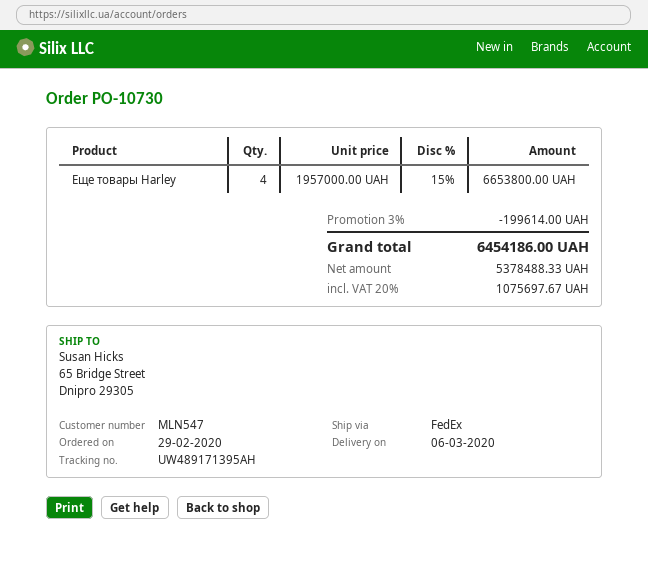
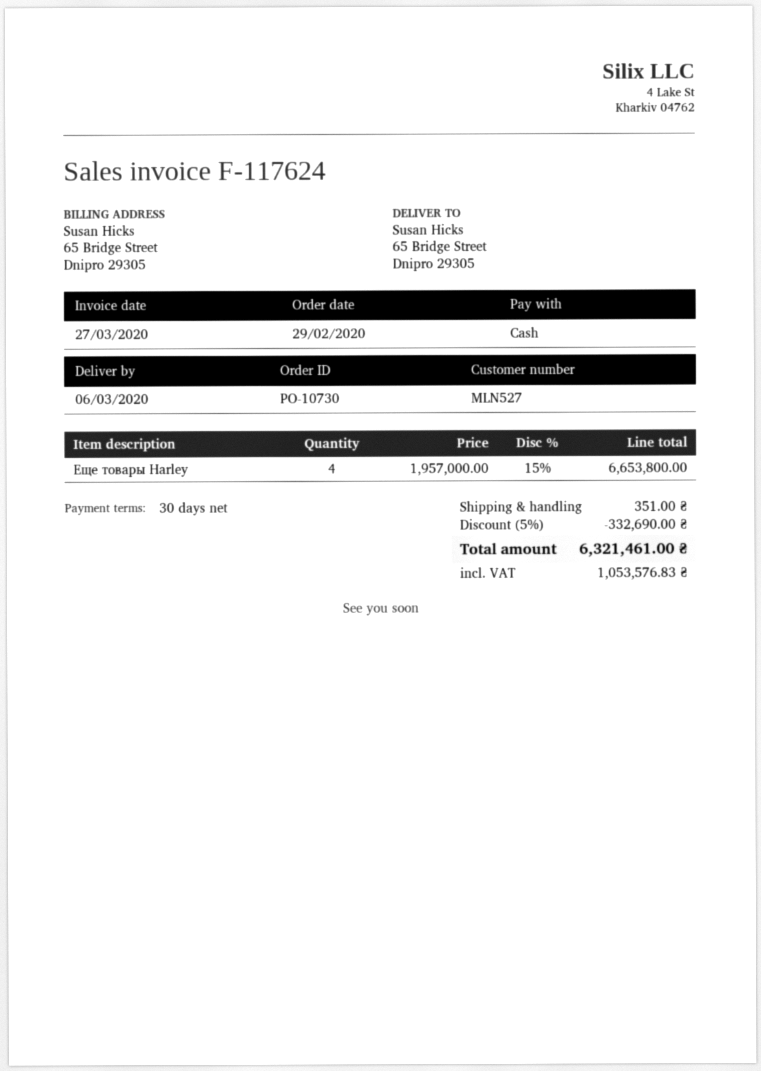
customer number: MLN547 -> MLN527
discount: 3% = 199614.00 -> 5% = 332690.00
shipping: none -> 351.00
tax: 1075697.67 -> 1053576.83
total: 6454186.00 -> 6321461.00

